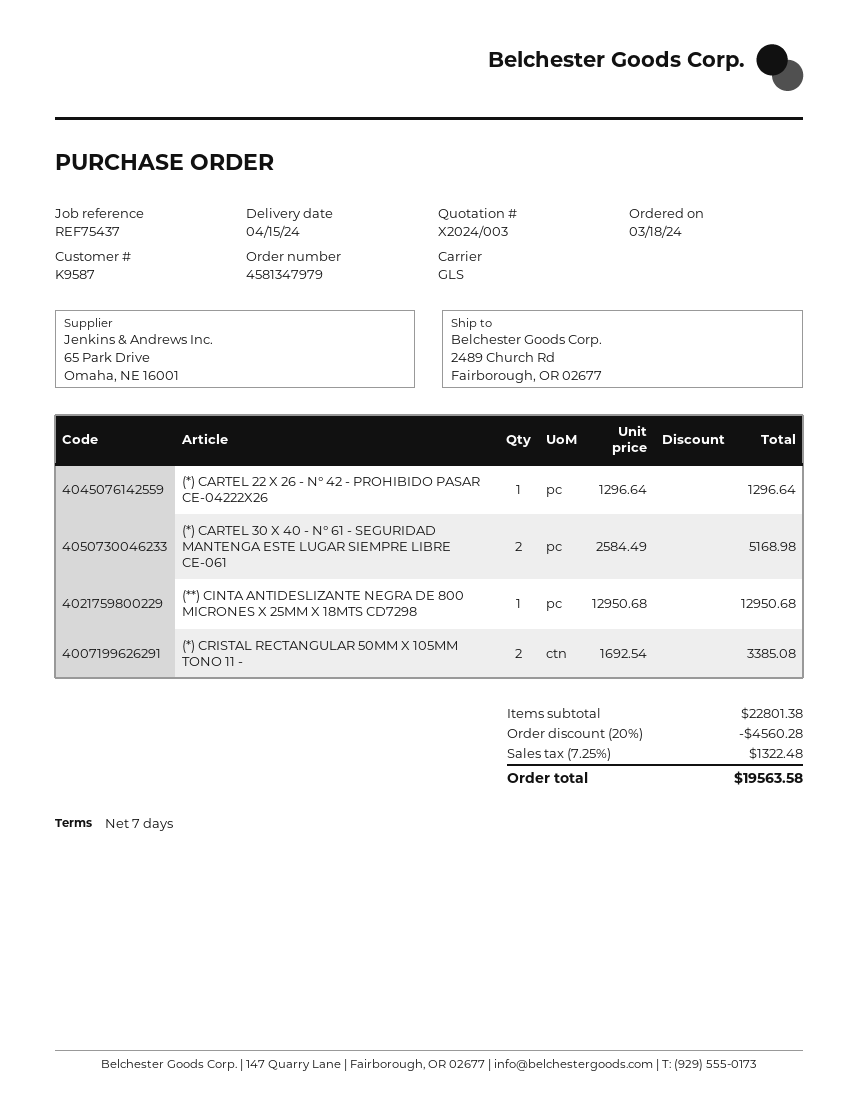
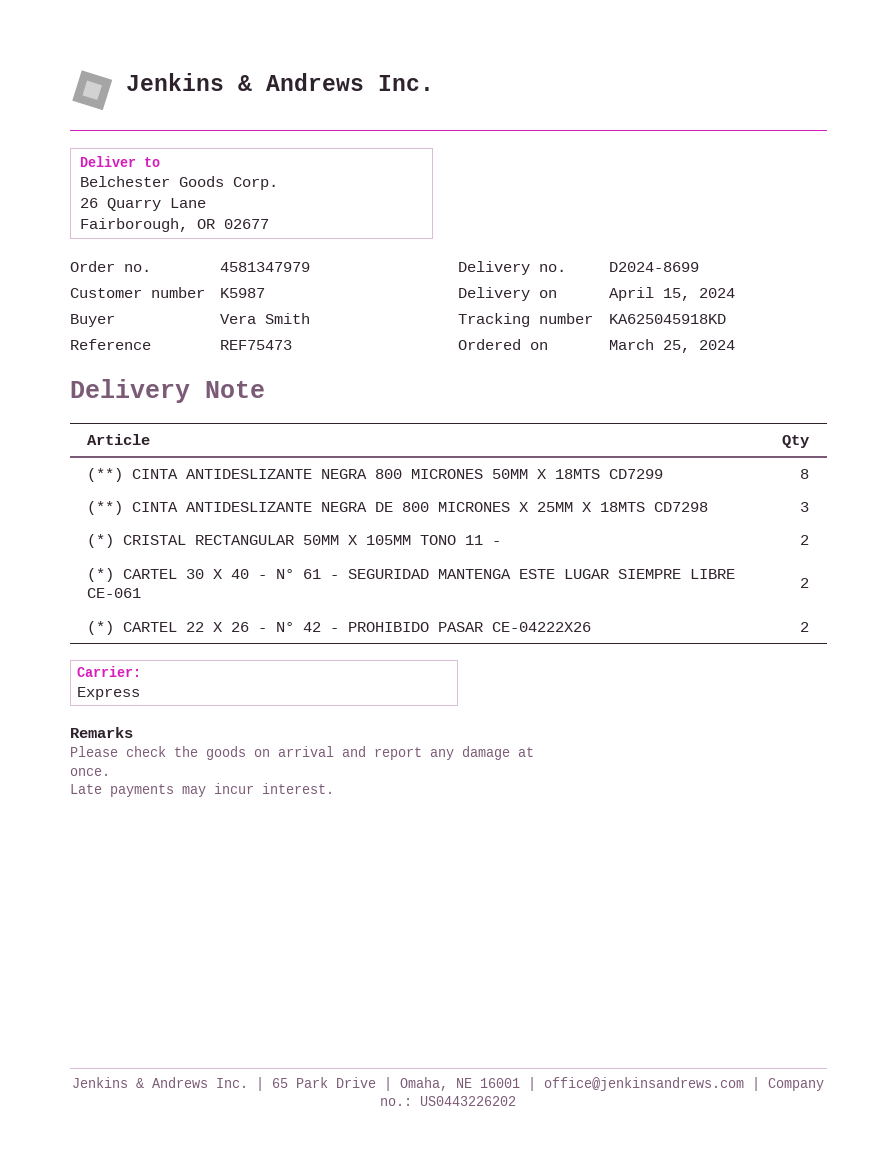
order date: 2024-03-18 -> 2024-03-25
customer number: K9587 -> K5987
reference: REF75437 -> REF75473
shipping method: GLS -> express
ship to: 2489 Church Rd, Fairborough, OR 02677 -> 26 Quarry Lane, Fairborough, OR 02677
(*) CARTEL 22 X 26 - N° 42 - PROHIBIDO PASAR CE-04222X26: 1 -> 2
(**) CINTA ANTIDESLIZANTE NEGRA DE 800 MICRONES X 25MM X 18MTS CD7298: 1 -> 3
(**) CINTA ANTIDESLIZANTE NEGRA 800 MICRONES 50MM X 18MTS CD7299: none -> 8

